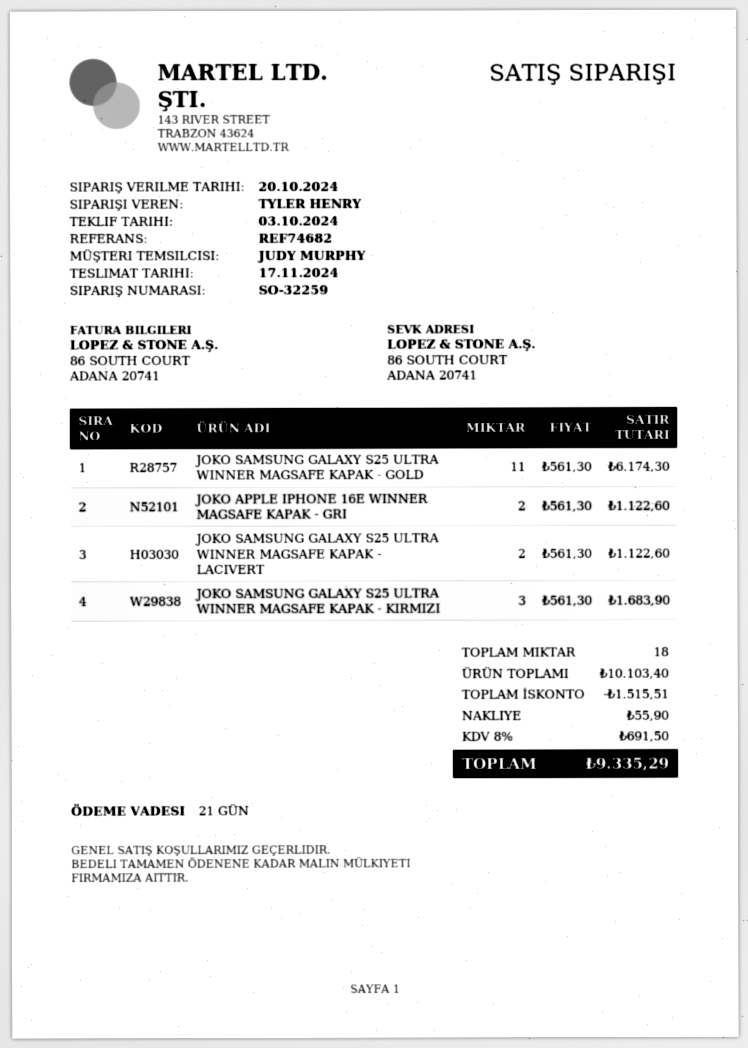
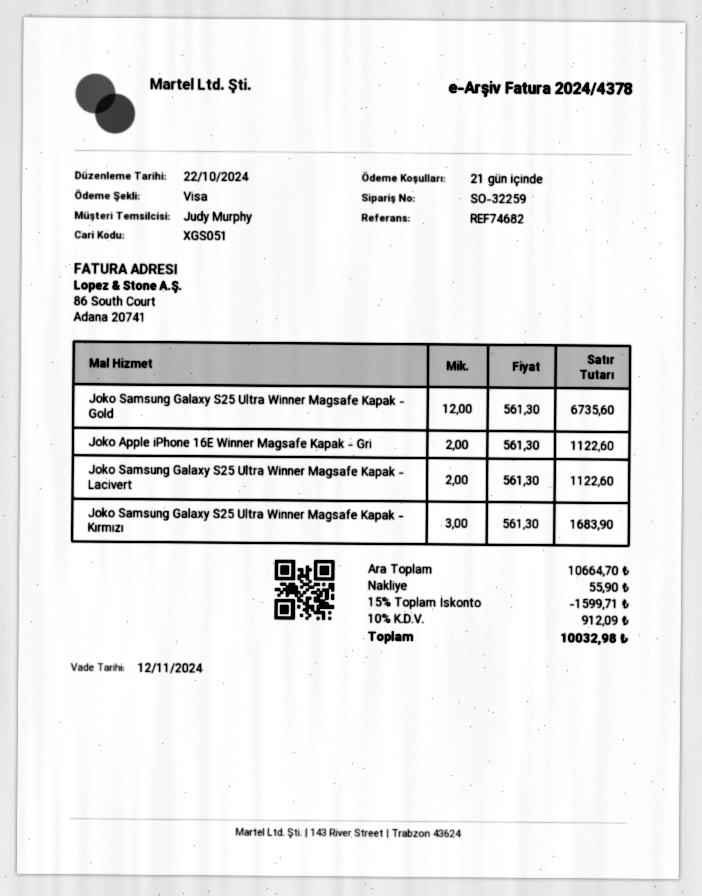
JOKO SAMSUNG GALAXY S25 ULTRA WINNER MAGSAFE KAPAK - GOLD: 11 x 561.30 = 6174.30 -> 12 x 561.30 = 6735.60
subtotal: 10103.40 -> 10664.70
discount: 1515.51 -> 1599.71
tax: 8% = 691.50 -> 10% = 912.09
total: 9335.29 -> 10032.98

